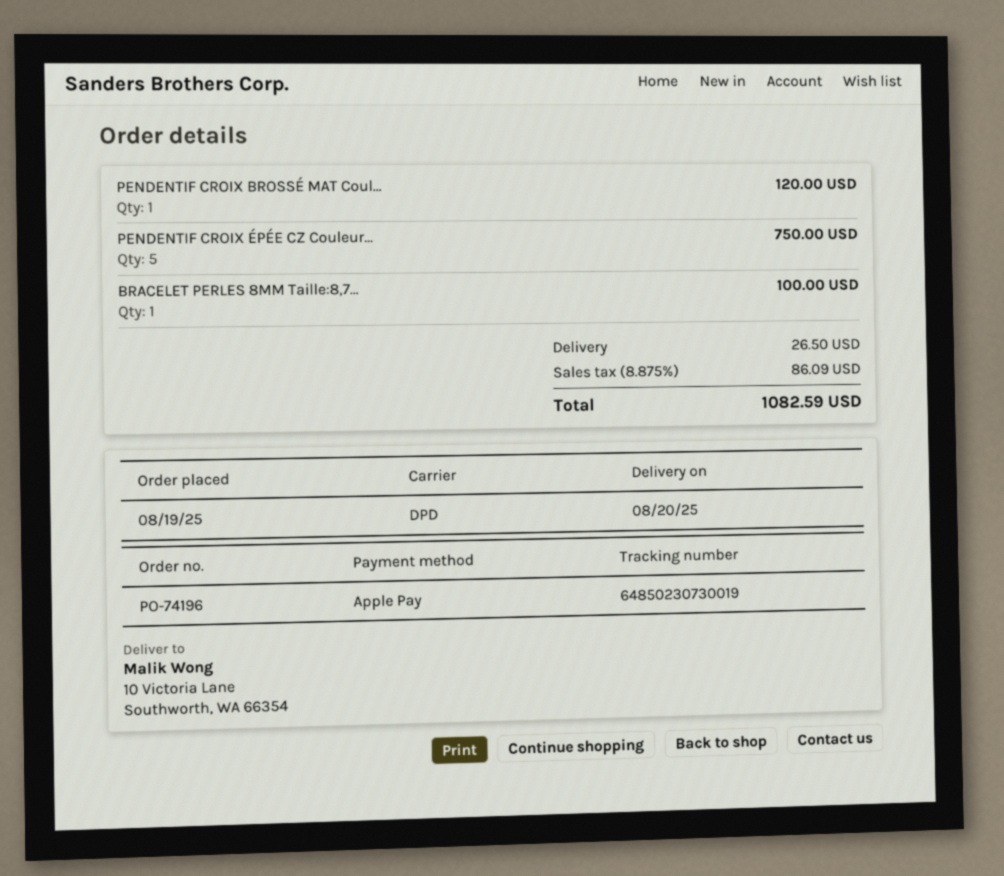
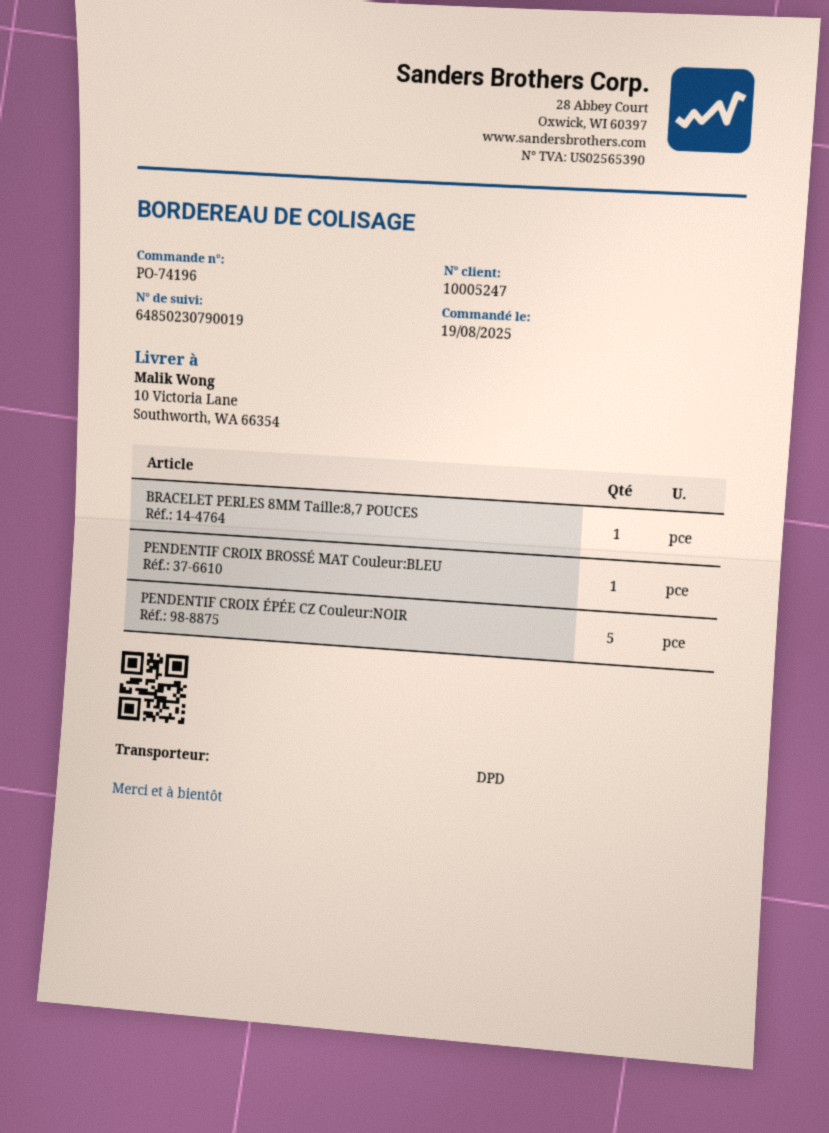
tracking number: 64850230730019 -> 64850230790019

